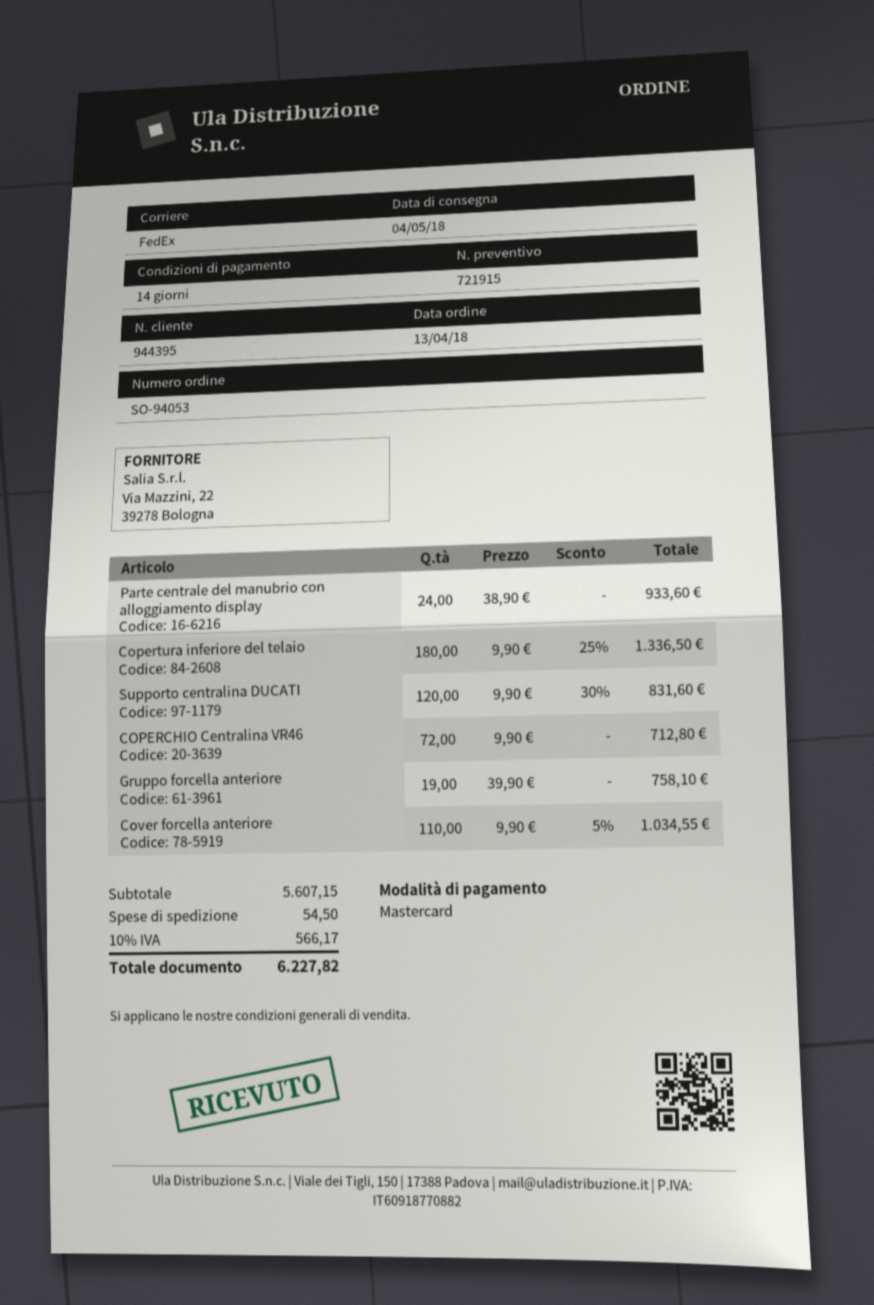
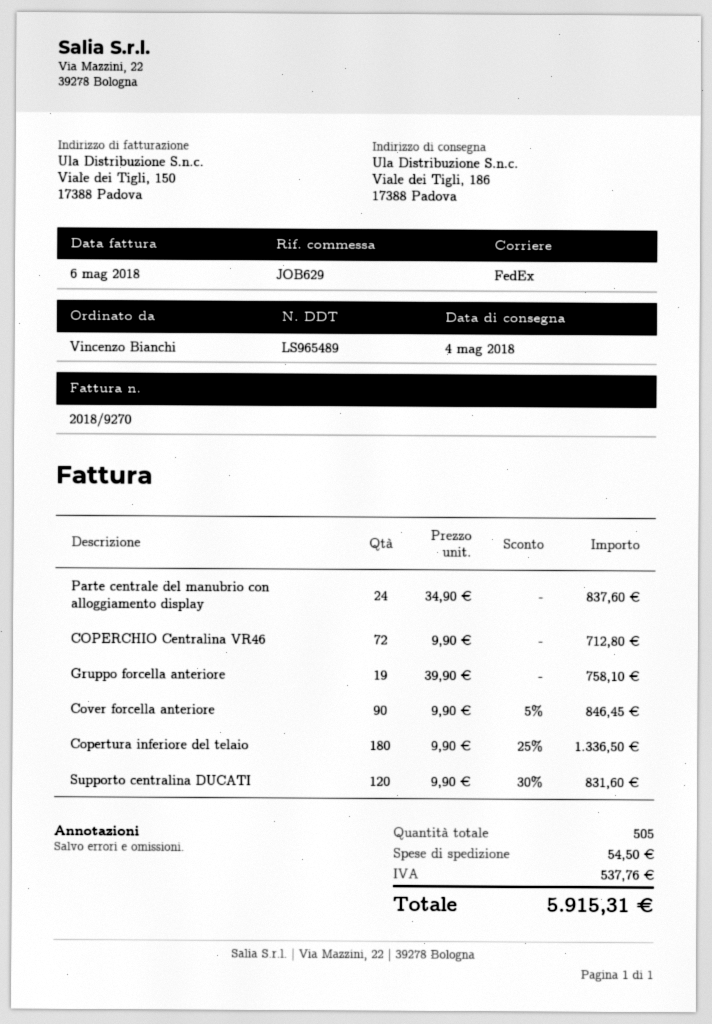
Parte centrale del manubrio con alloggiamento display: 24 x 38.90 = 933.60 -> 24 x 34.90 = 837.60
Cover forcella anteriore: 110 x 9.90 - 5% = 1034.55 -> 90 x 9.90 - 5% = 846.45
tax: 566.17 -> 537.76
total: 6227.82 -> 5915.31

